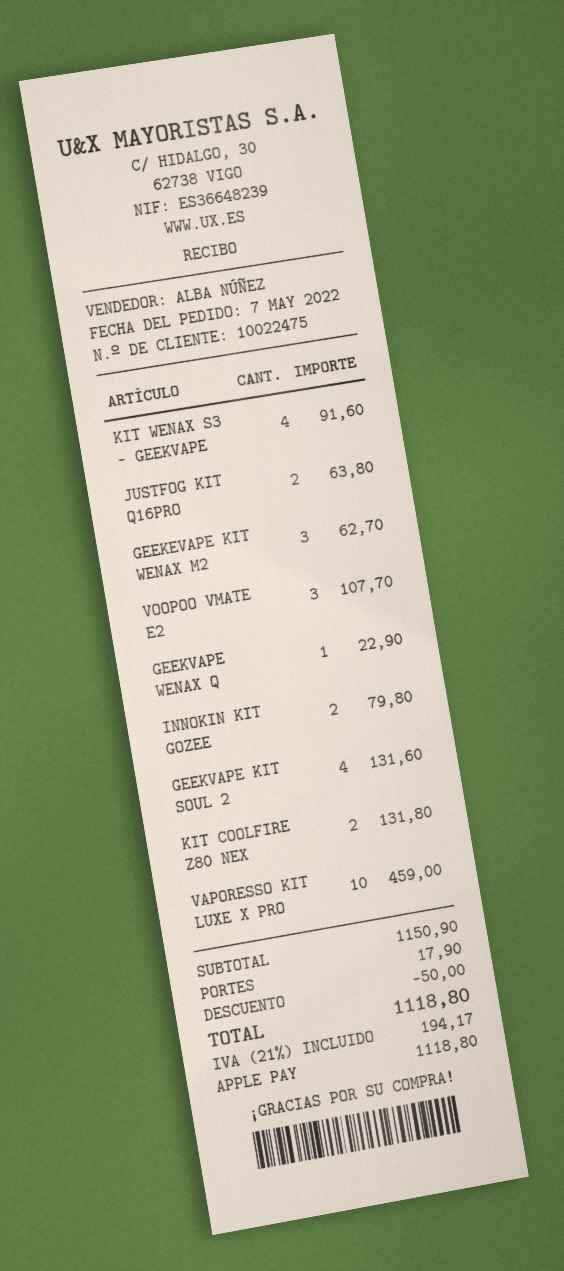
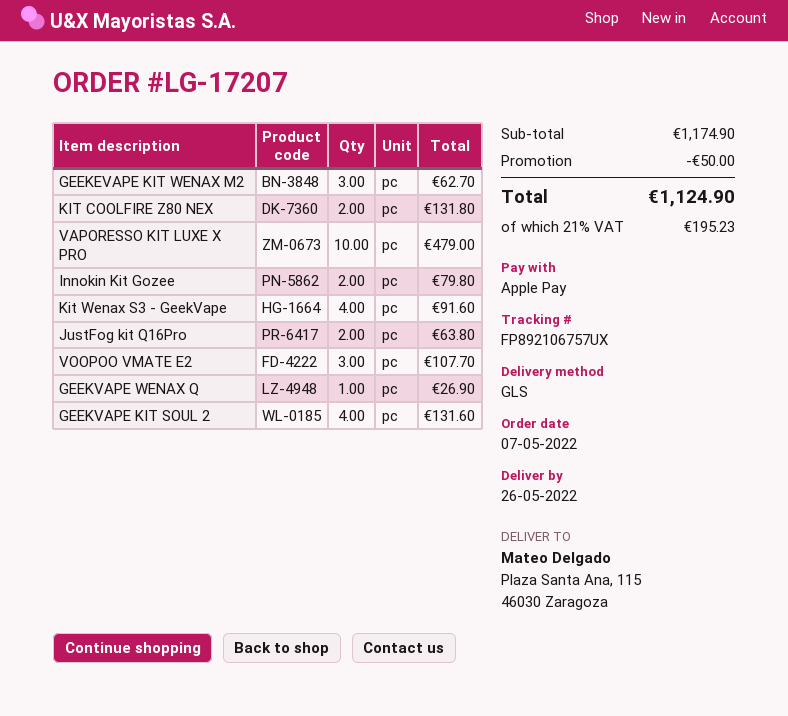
GEEKVAPE WENAX Q: 1 for 22.90 -> 1 for 26.90
VAPORESSO KIT LUXE X PRO: 10 for 459.00 -> 10 for 479.00
subtotal: 1150.90 -> 1174.90
shipping: 17.90 -> none
tax: 21% = 194.17 -> 21% = 195.23
total: 1118.80 -> 1124.90

